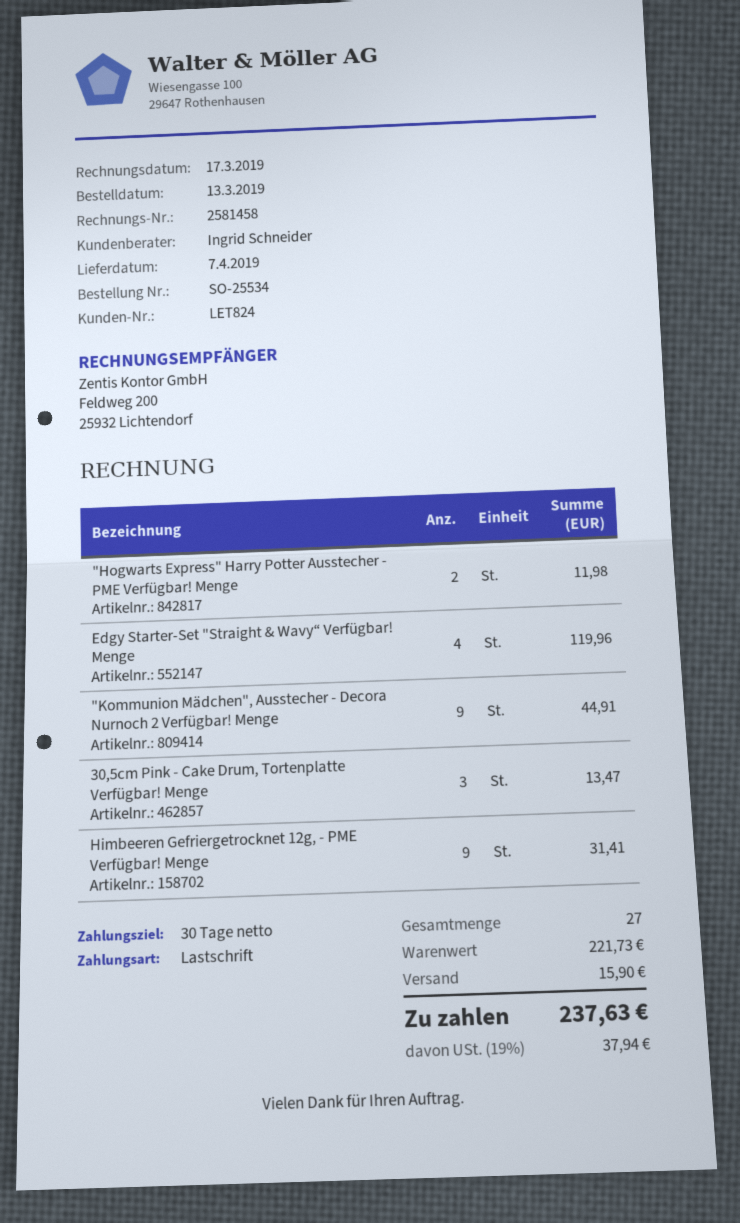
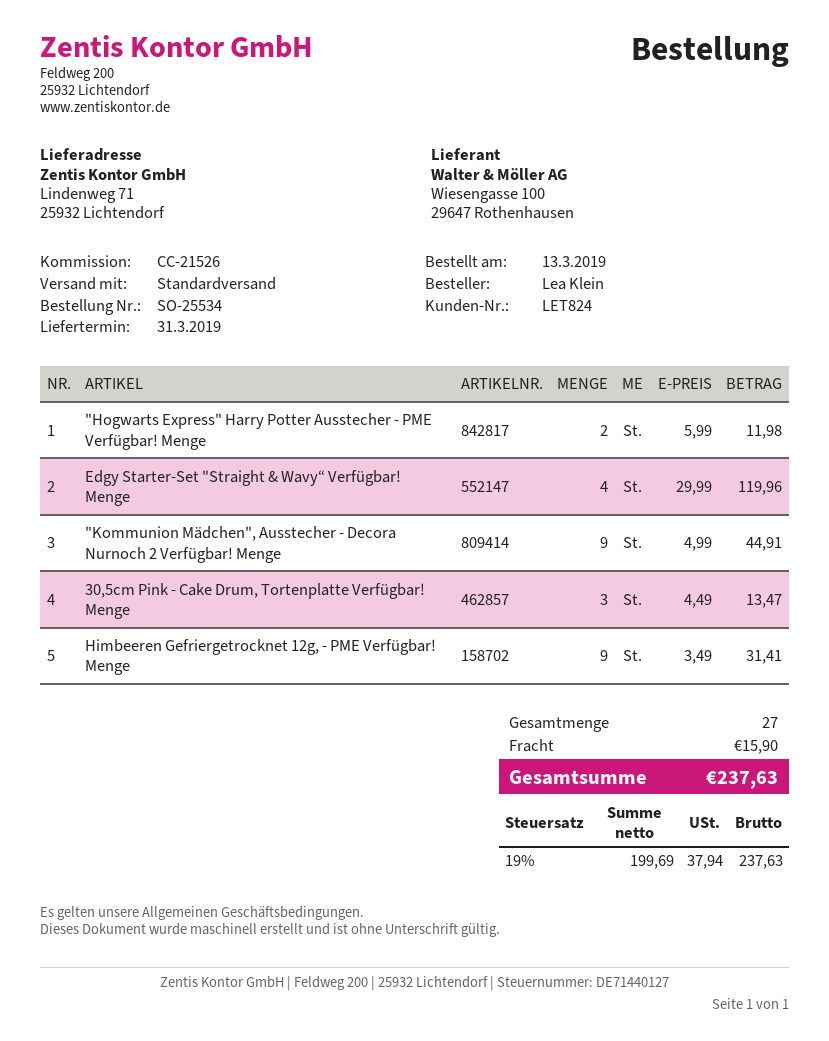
delivery date: 2019-04-07 -> 2019-03-31

